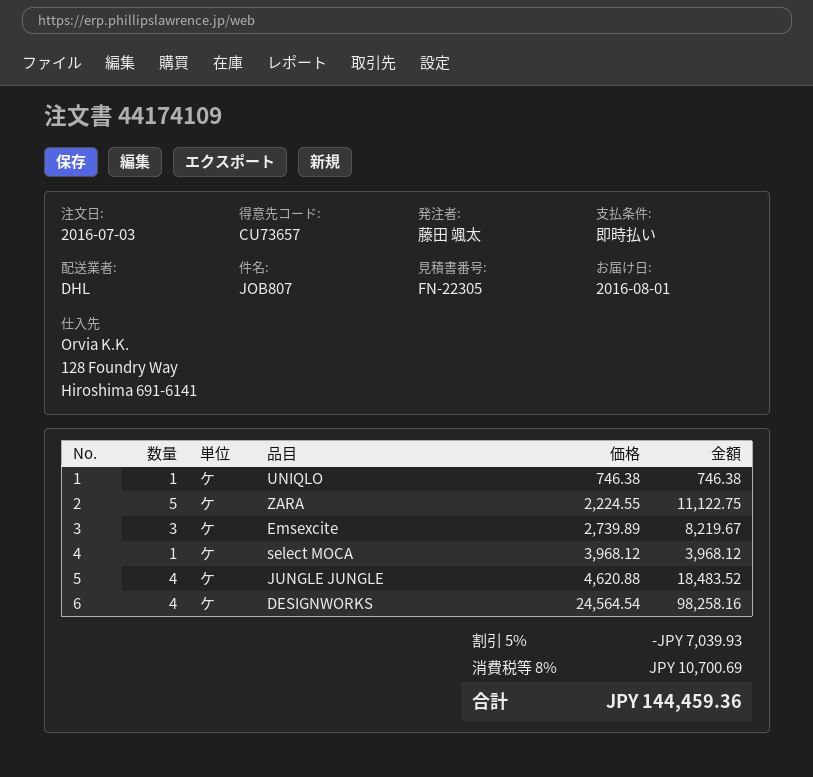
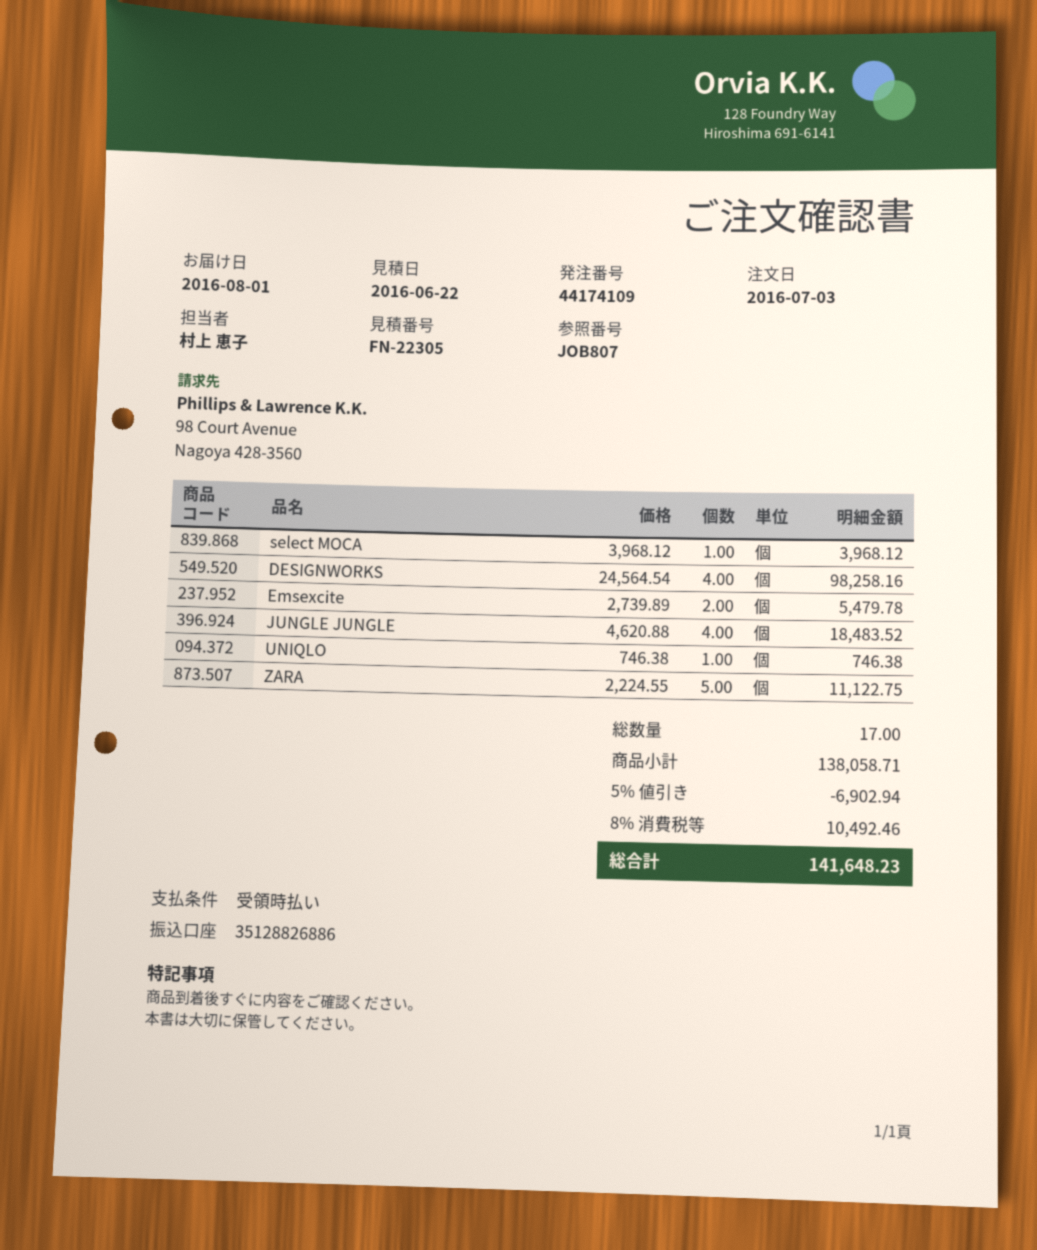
Emsexcite: 3 x 2739.89 = 8219.67 -> 2 x 2739.89 = 5479.78
discount: 5% = 7039.93 -> 5% = 6902.94
tax: 8% = 10700.69 -> 8% = 10492.46
total: 144459.36 -> 141648.23

